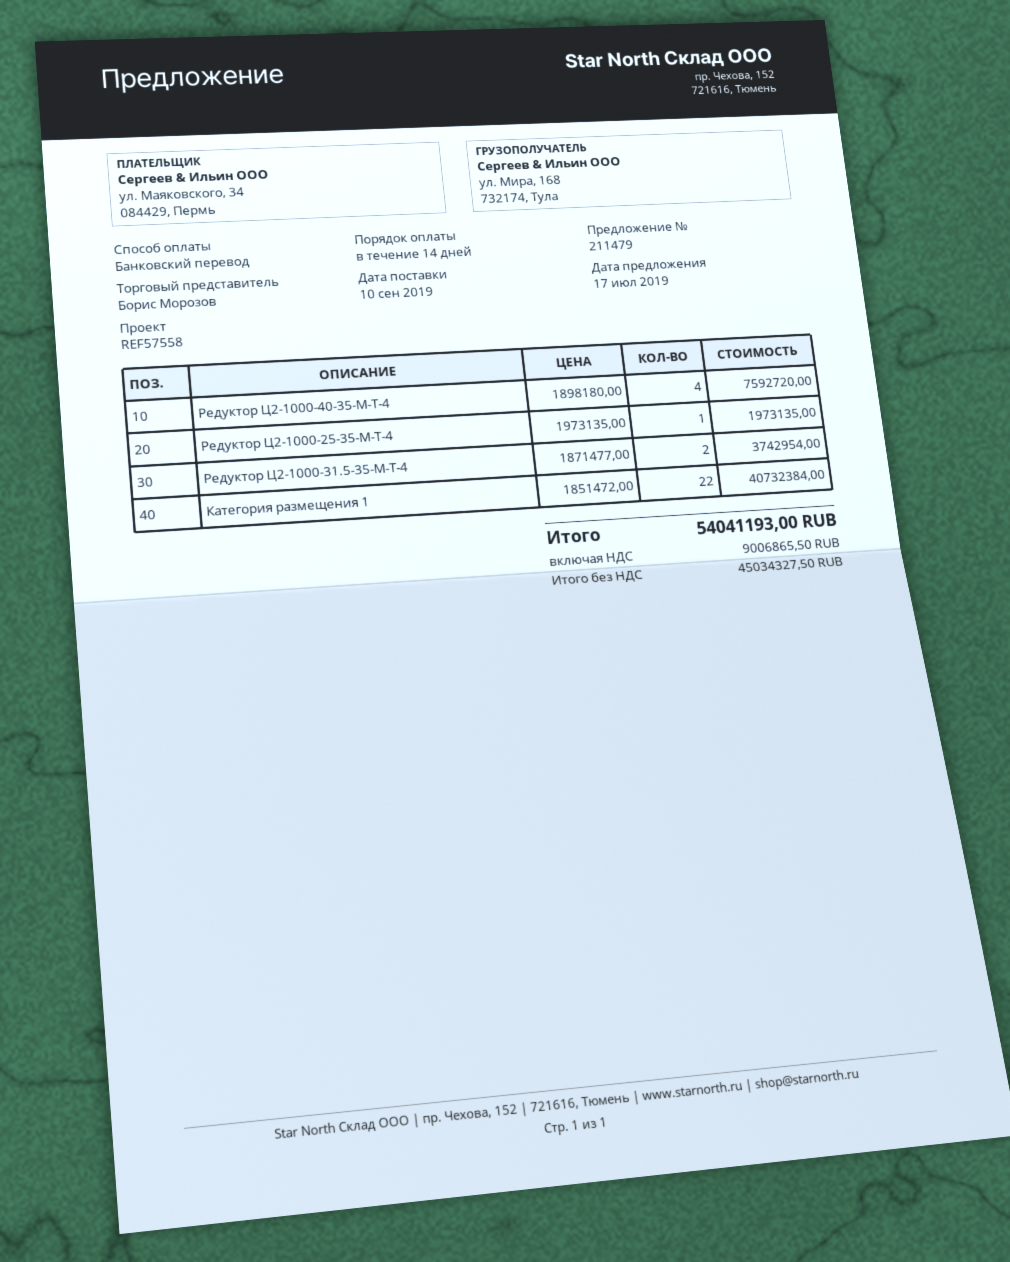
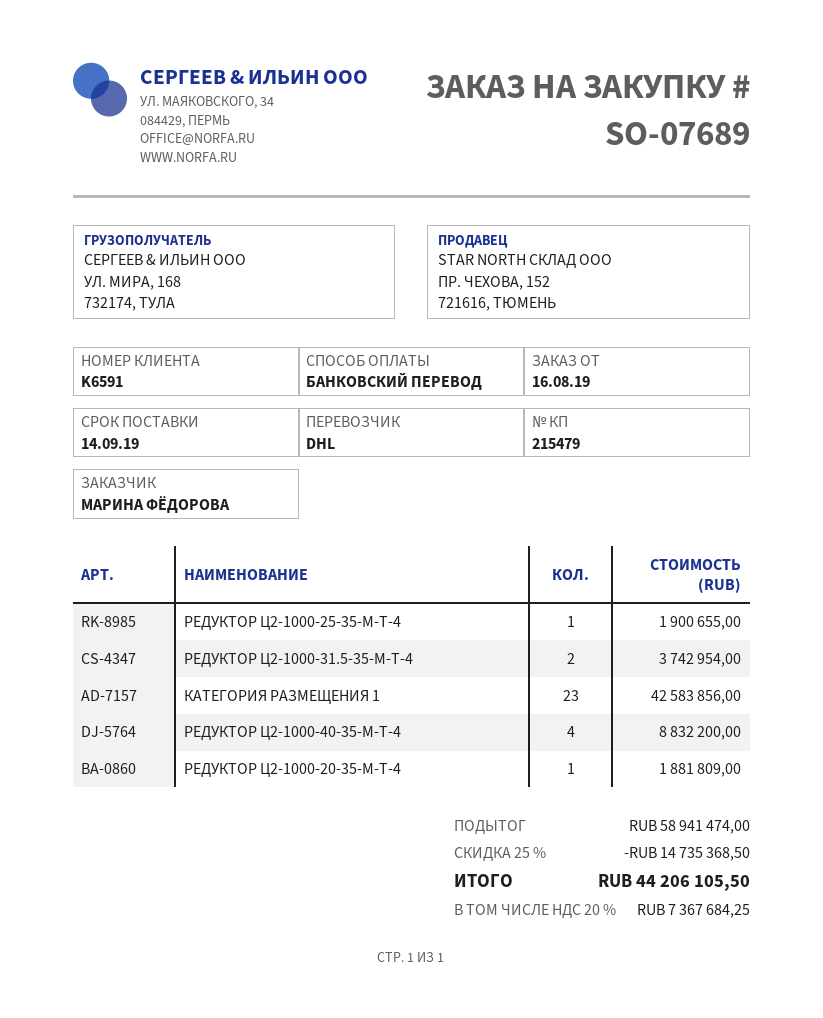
quote number: 211479 -> 215479
delivery date: 2019-09-10 -> 2019-09-14
Редуктор Ц2-1000-40-35-М-Т-4: 4 for 7592720.00 -> 4 for 8832200.00
Редуктор Ц2-1000-25-35-М-Т-4: 1 for 1973135.00 -> 1 for 1900655.00
Категория размещения 1: 22 for 40732384.00 -> 23 for 42583856.00
РЕДУКТОР Ц2-1000-20-35-М-Т-4: none -> 1 for 1881809.00
discount: none -> 25% = 14735368.50
tax: 9006865.50 -> 7367684.25
total: 54041193.00 -> 44206105.50

